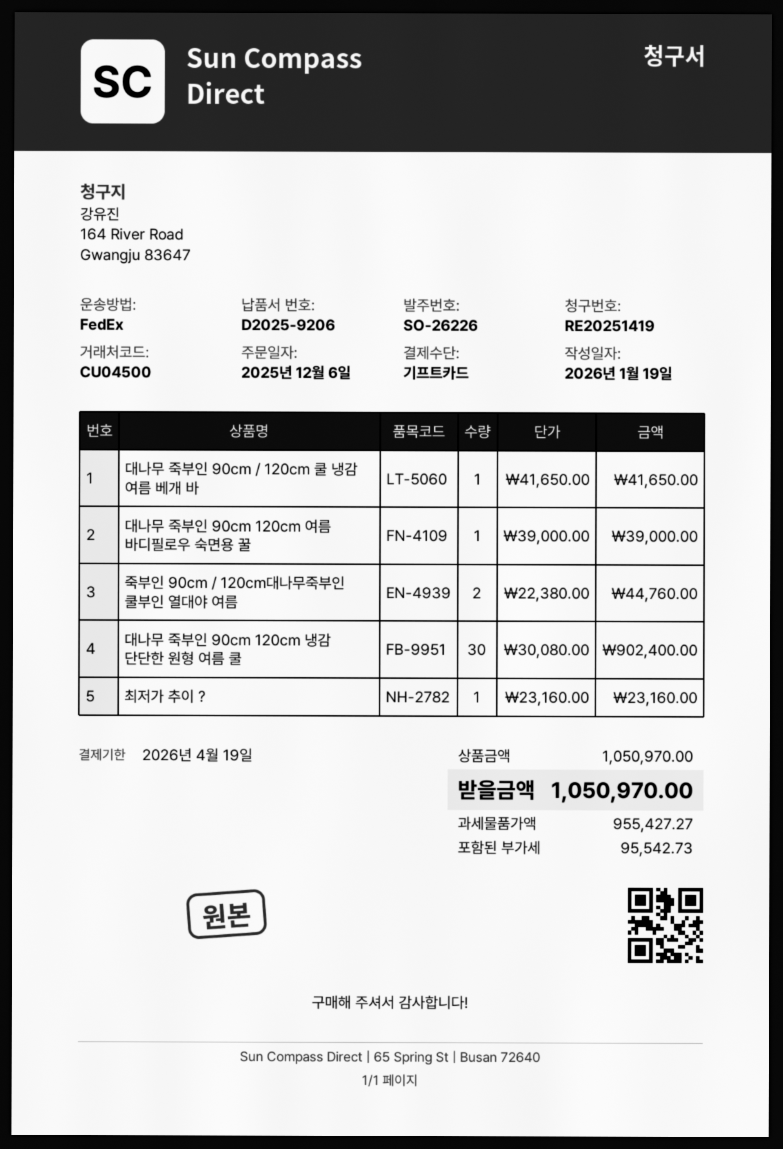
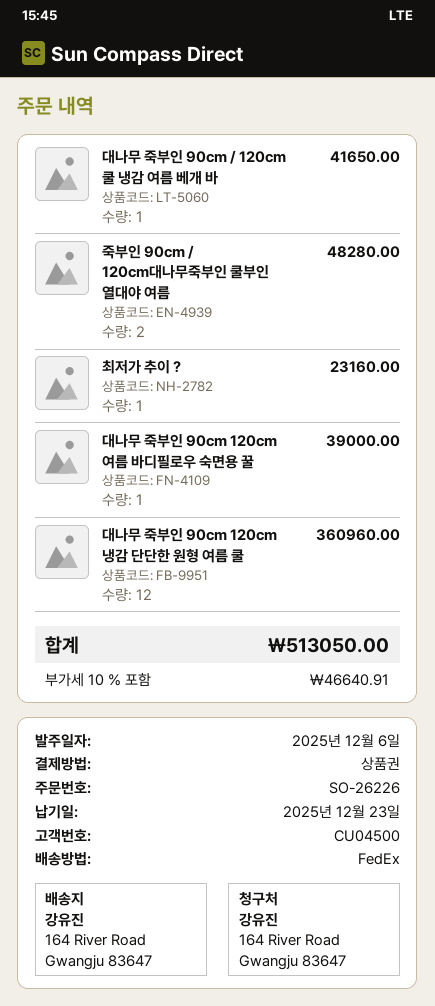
죽부인 90cm / 120cm대나무죽부인 쿨부인 열대야 여름: 2 for 44760.00 -> 2 for 48280.00
대나무 죽부인 90cm 120cm 냉감 단단한 원형 여름 쿨: 30 for 902400.00 -> 12 for 360960.00
tax: 95542.73 -> 46640.91
total: 1050970.00 -> 513050.00

